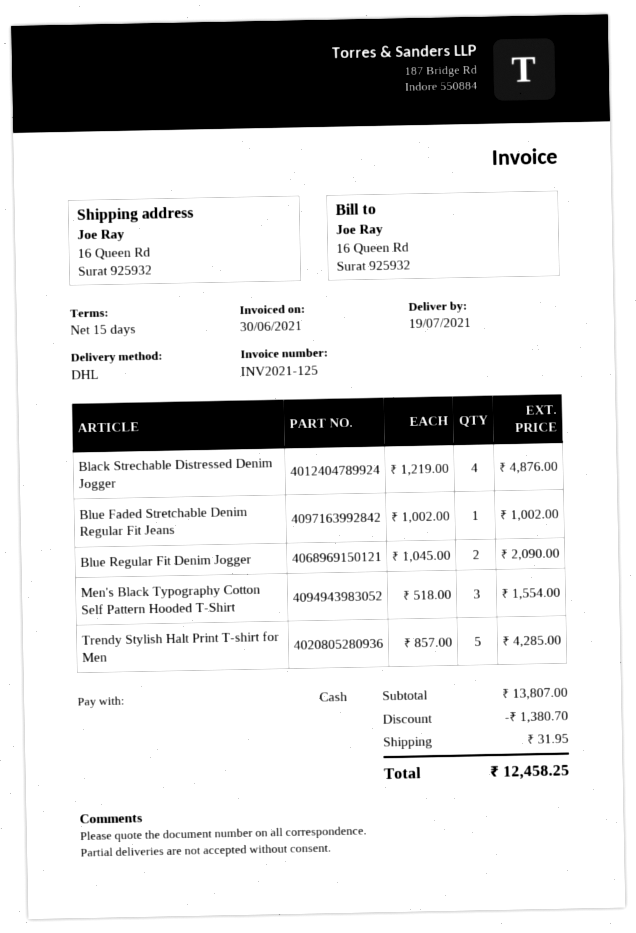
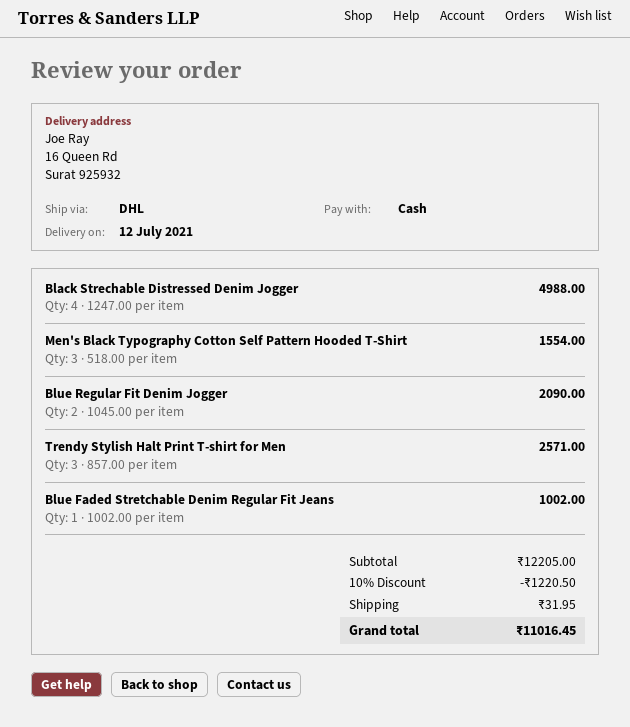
delivery date: 2021-07-19 -> 2021-07-12
Black Strechable Distressed Denim Jogger: 4 x 1219.00 = 4876.00 -> 4 x 1247.00 = 4988.00
Trendy Stylish Halt Print T-shirt for Men: 5 x 857.00 = 4285.00 -> 3 x 857.00 = 2571.00
subtotal: 13807.00 -> 12205.00
discount: 1380.70 -> 1220.50
total: 12458.25 -> 11016.45

